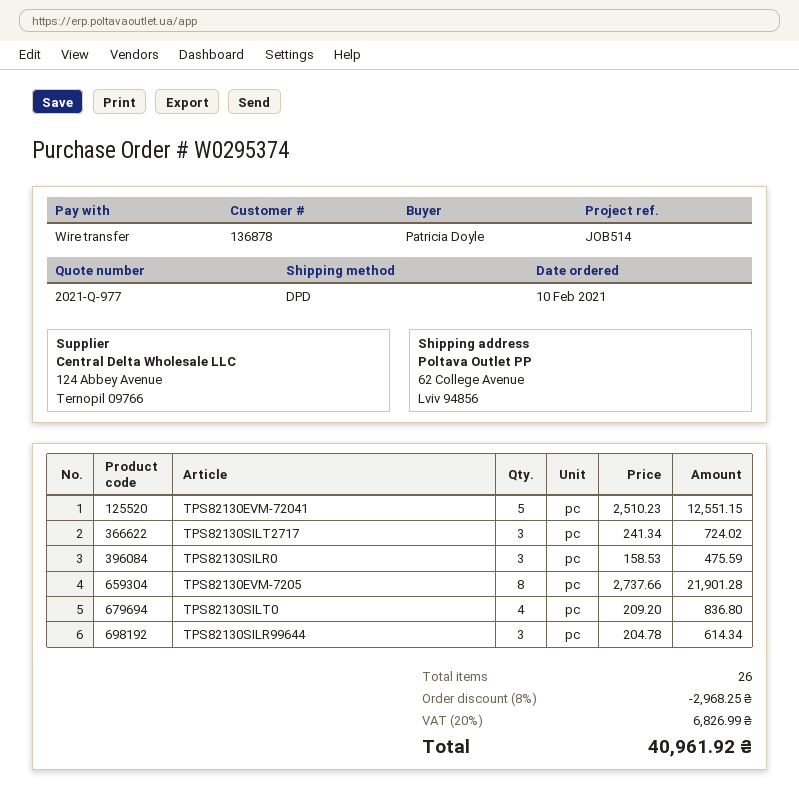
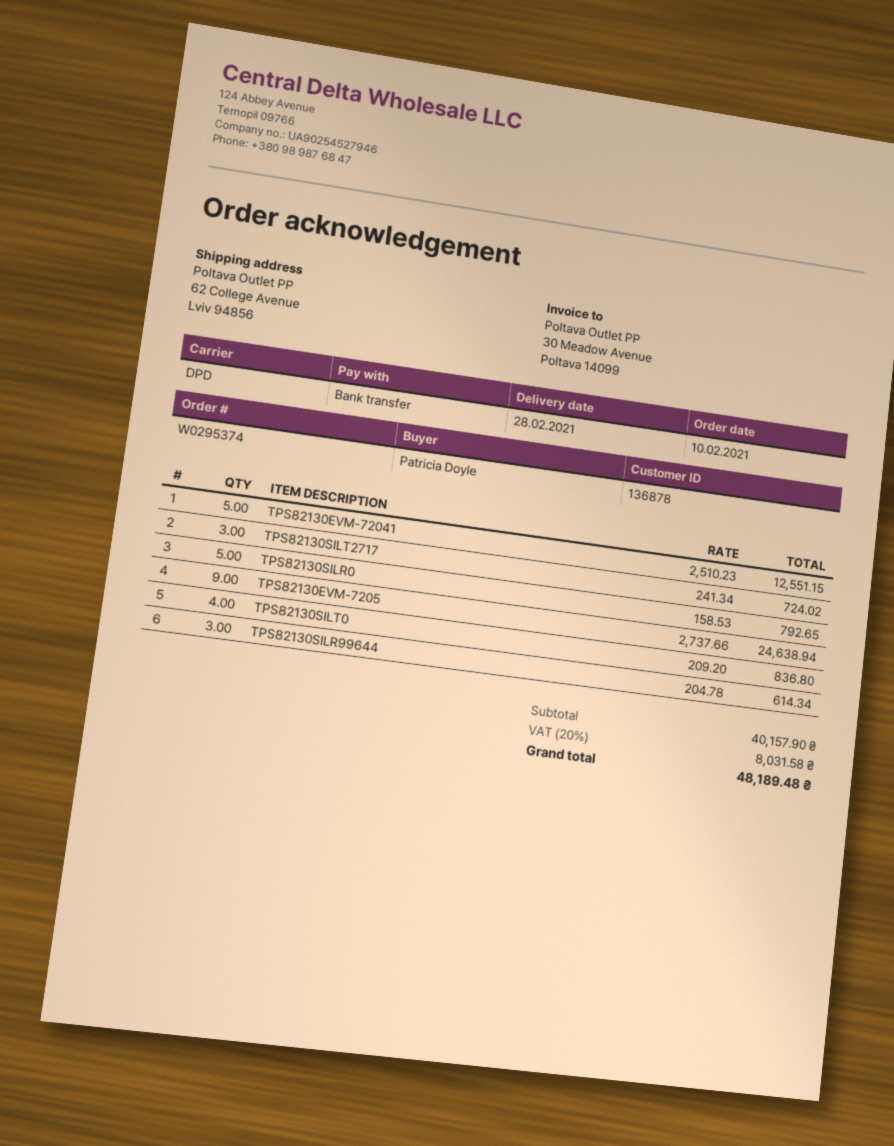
TPS82130SILR0: 3 x 158.53 = 475.59 -> 5 x 158.53 = 792.65
TPS82130EVM-7205: 8 x 2737.66 = 21901.28 -> 9 x 2737.66 = 24638.94
discount: 8% = 2968.25 -> none
tax: 20% = 6826.99 -> 20% = 8031.58
total: 40961.92 -> 48189.48

